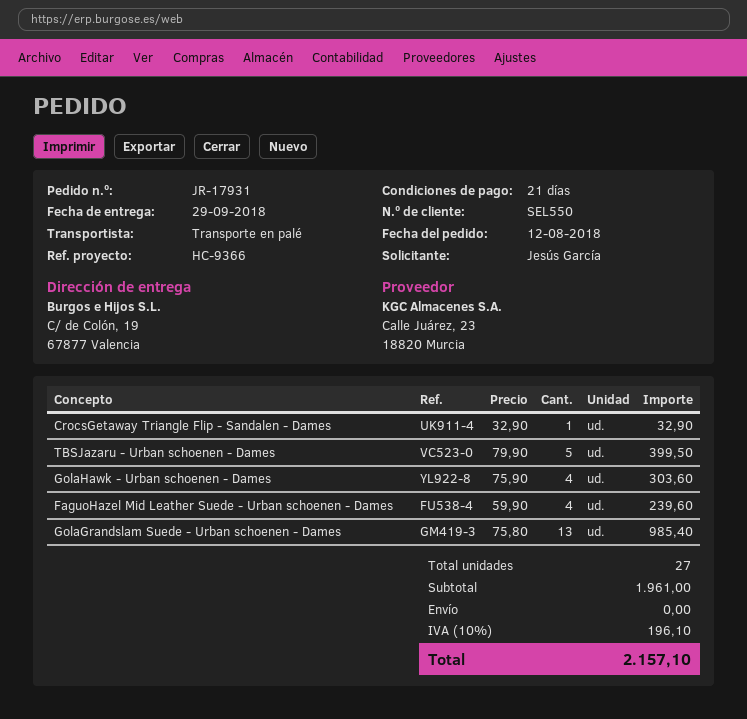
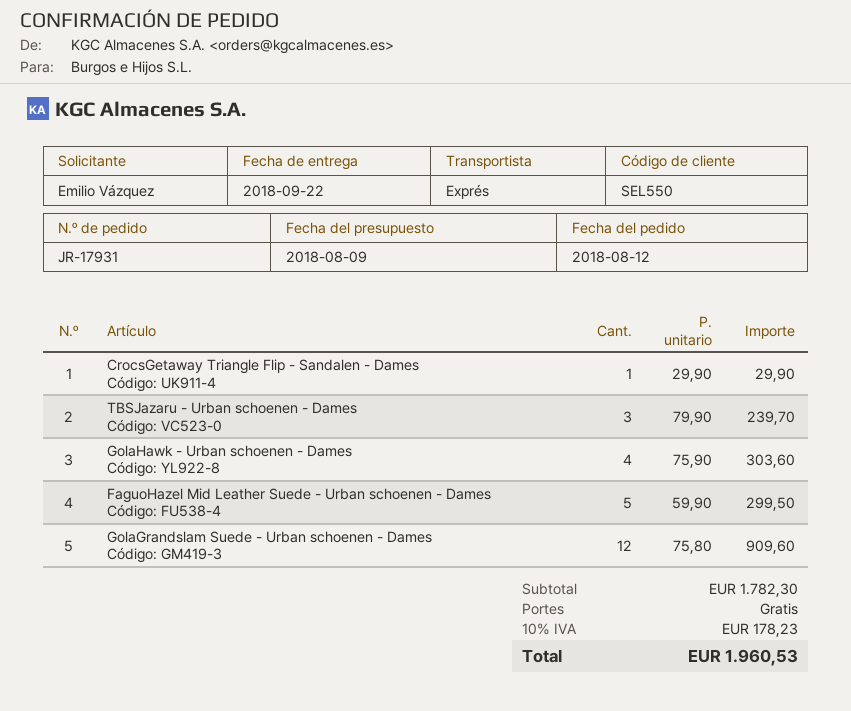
delivery date: 2018-09-29 -> 2018-09-22
ordered by: Jesús García -> Emilio Vázquez
shipping method: pallet freight -> express
CrocsGetaway Triangle Flip - Sandalen - Dames: 1 x 32.90 = 32.90 -> 1 x 29.90 = 29.90
TBSJazaru - Urban schoenen - Dames: 5 x 79.90 = 399.50 -> 3 x 79.90 = 239.70
FaguoHazel Mid Leather Suede - Urban schoenen - Dames: 4 x 59.90 = 239.60 -> 5 x 59.90 = 299.50
GolaGrandslam Suede - Urban schoenen - Dames: 13 x 75.80 = 985.40 -> 12 x 75.80 = 909.60
subtotal: 1961.00 -> 1782.30
tax: 10% = 196.10 -> 10% = 178.23
total: 2157.10 -> 1960.53

